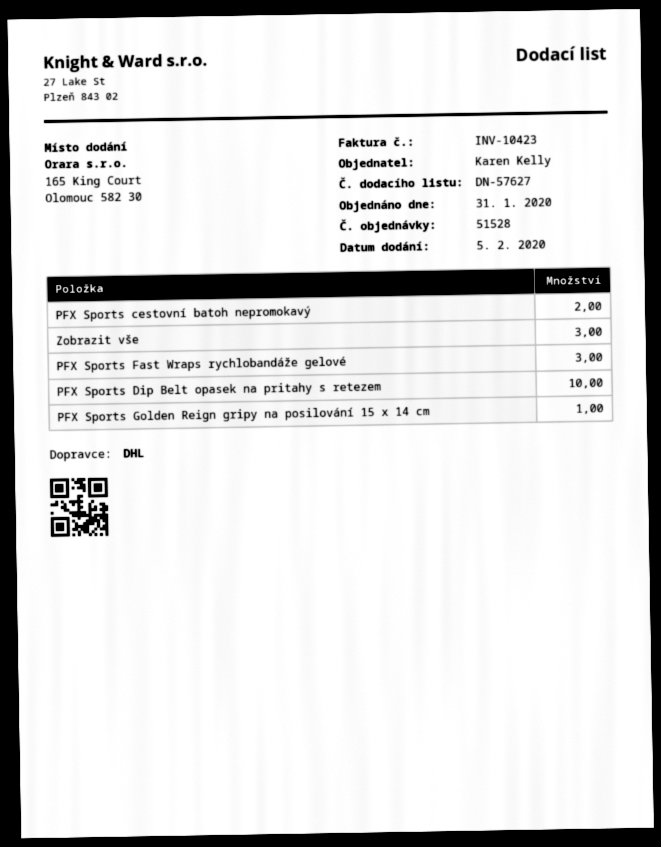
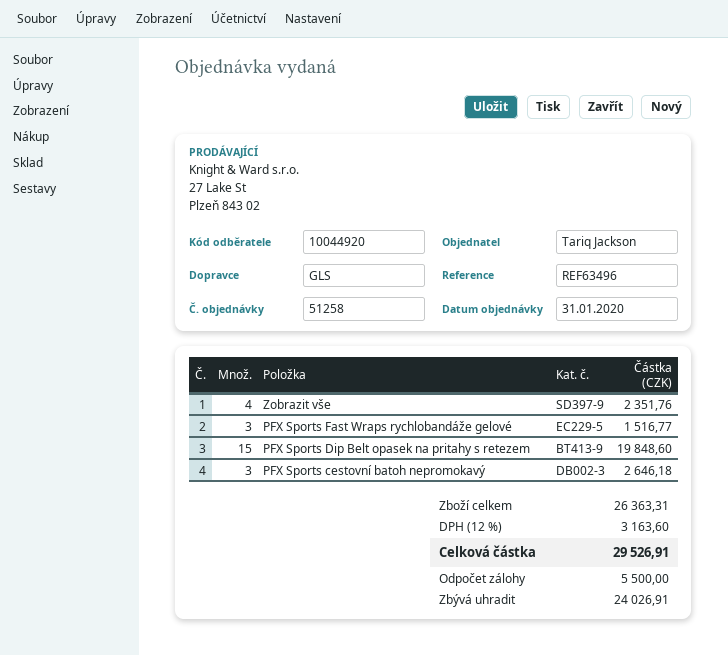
order number: 51528 -> 51258
ordered by: Karen Kelly -> Tariq Jackson
shipping method: DHL -> GLS
PFX Sports cestovní batoh nepromokavý: 2 -> 3
Zobrazit vše: 3 -> 4
PFX Sports Dip Belt opasek na pritahy s retezem: 10 -> 15
PFX Sports Golden Reign gripy na posilování 15 x 14 cm: 1 -> none

